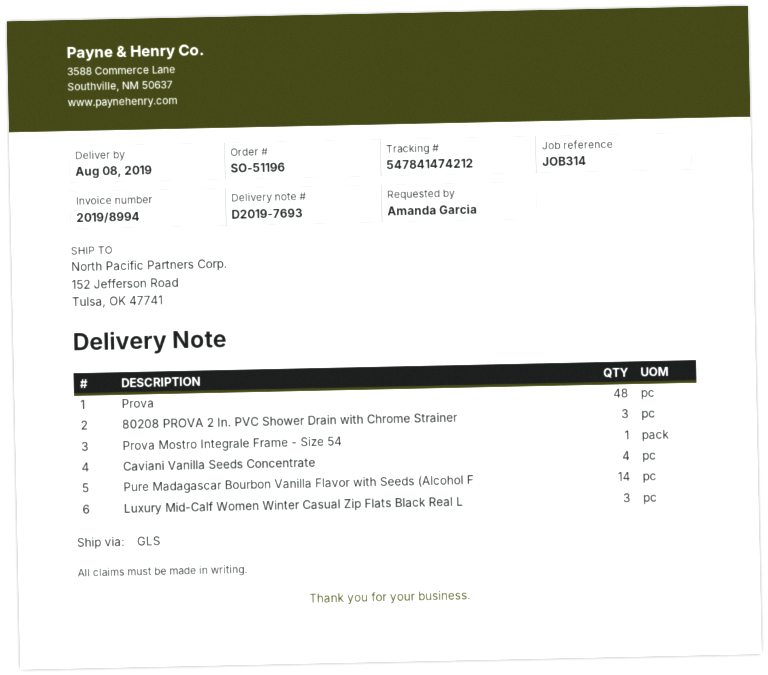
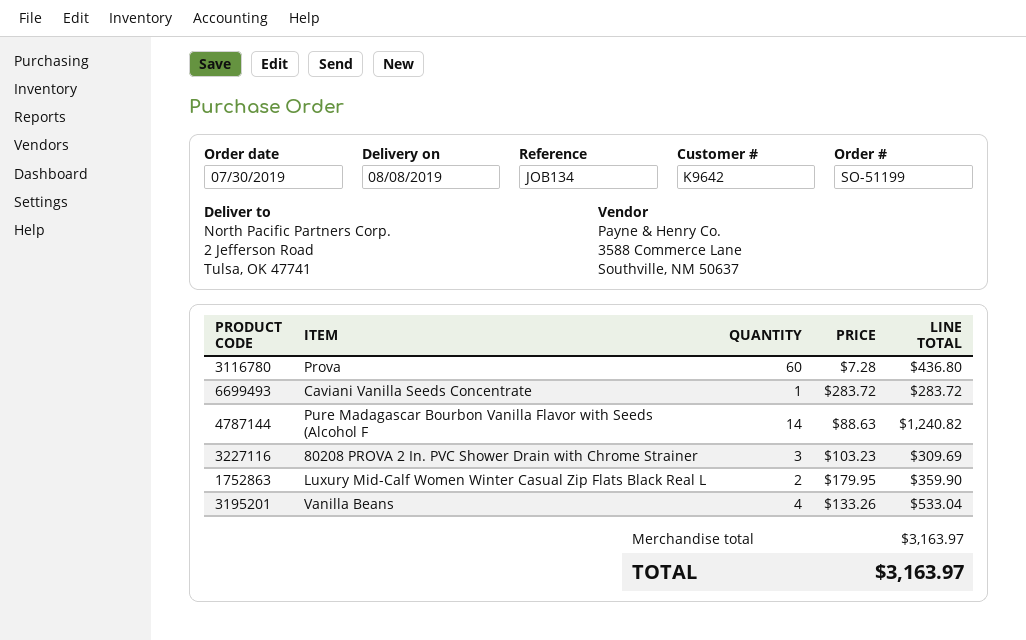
order number: SO-51196 -> SO-51199
reference: JOB314 -> JOB134
ship to: 152 Jefferson Road, Tulsa, OK 47741 -> 2 Jefferson Road, Tulsa, OK 47741
Prova: 48 -> 60
Prova Mostro Integrale Frame - Size 54: 1 -> none
Caviani Vanilla Seeds Concentrate: 4 -> 1
Luxury Mid-Calf Women Winter Casual Zip Flats Black Real L: 3 -> 2
Vanilla Beans: none -> 4

